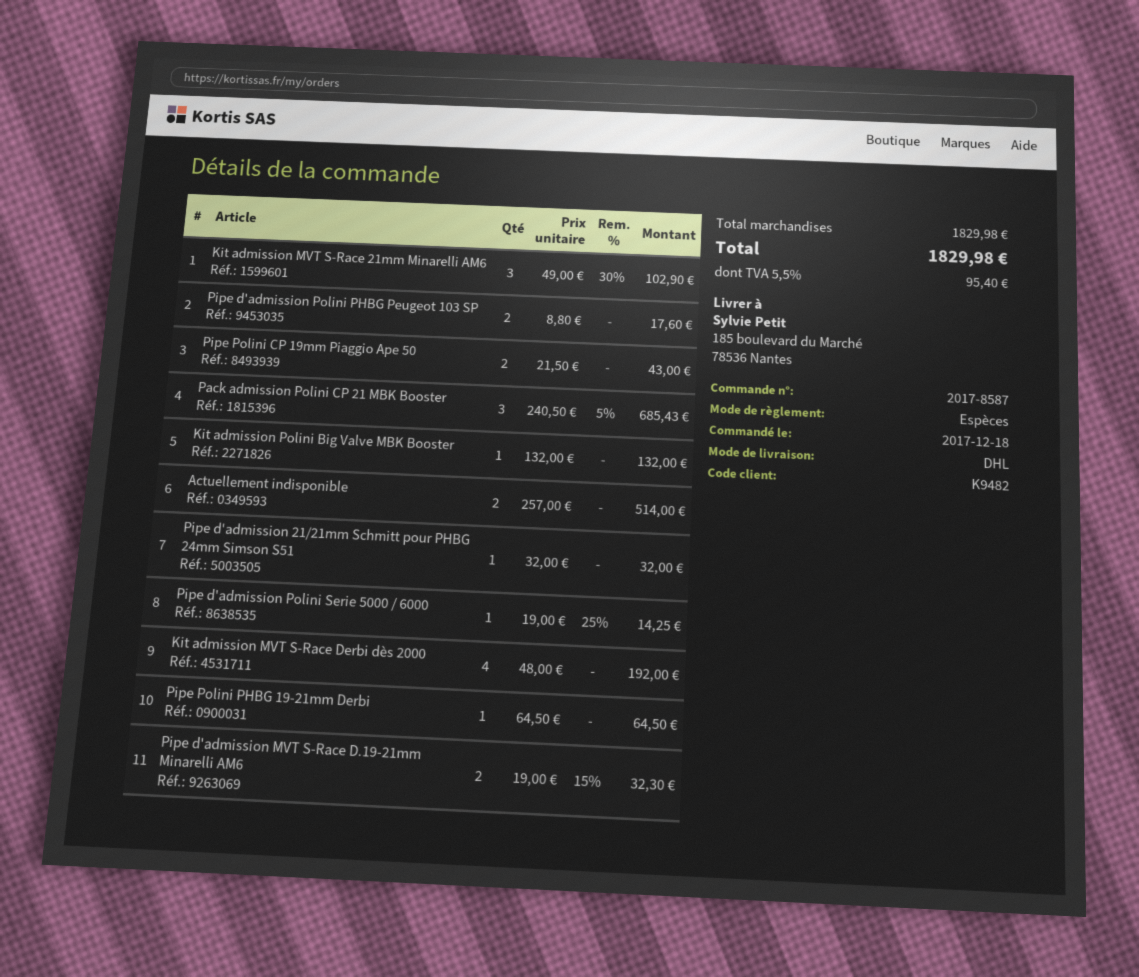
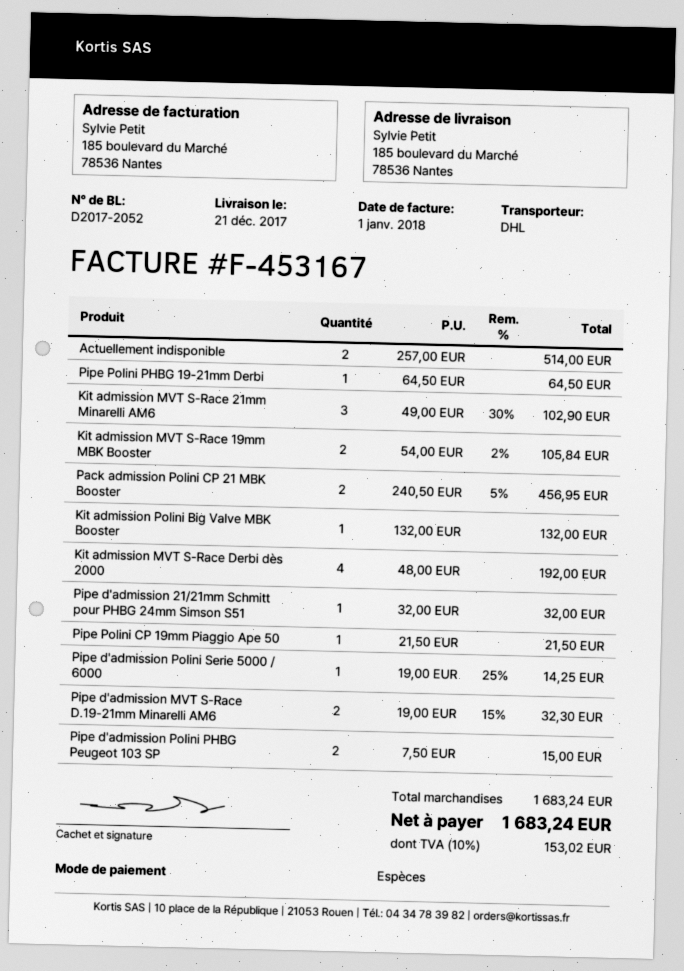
Pipe d'admission Polini PHBG Peugeot 103 SP: 2 x 8.80 = 17.60 -> 2 x 7.50 = 15.00
Pipe Polini CP 19mm Piaggio Ape 50: 2 x 21.50 = 43.00 -> 1 x 21.50 = 21.50
Pack admission Polini CP 21 MBK Booster: 3 x 240.50 - 5% = 685.43 -> 2 x 240.50 - 5% = 456.95
Kit admission MVT S-Race 19mm MBK Booster: none -> 2 x 54.00 - 2% = 105.84
subtotal: 1829.98 -> 1683.24
tax: 5.5% = 95.40 -> 10% = 153.02
total: 1829.98 -> 1683.24

